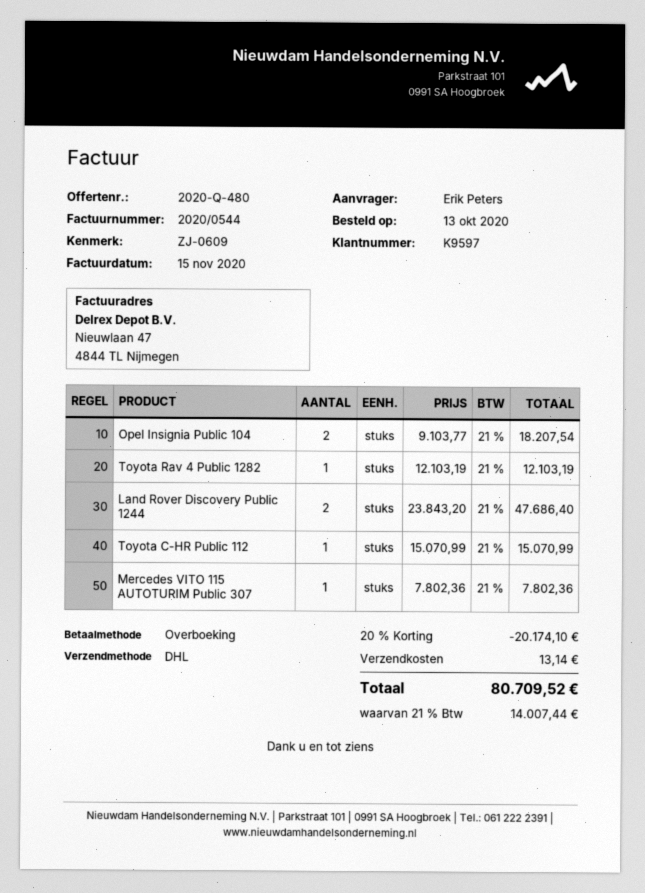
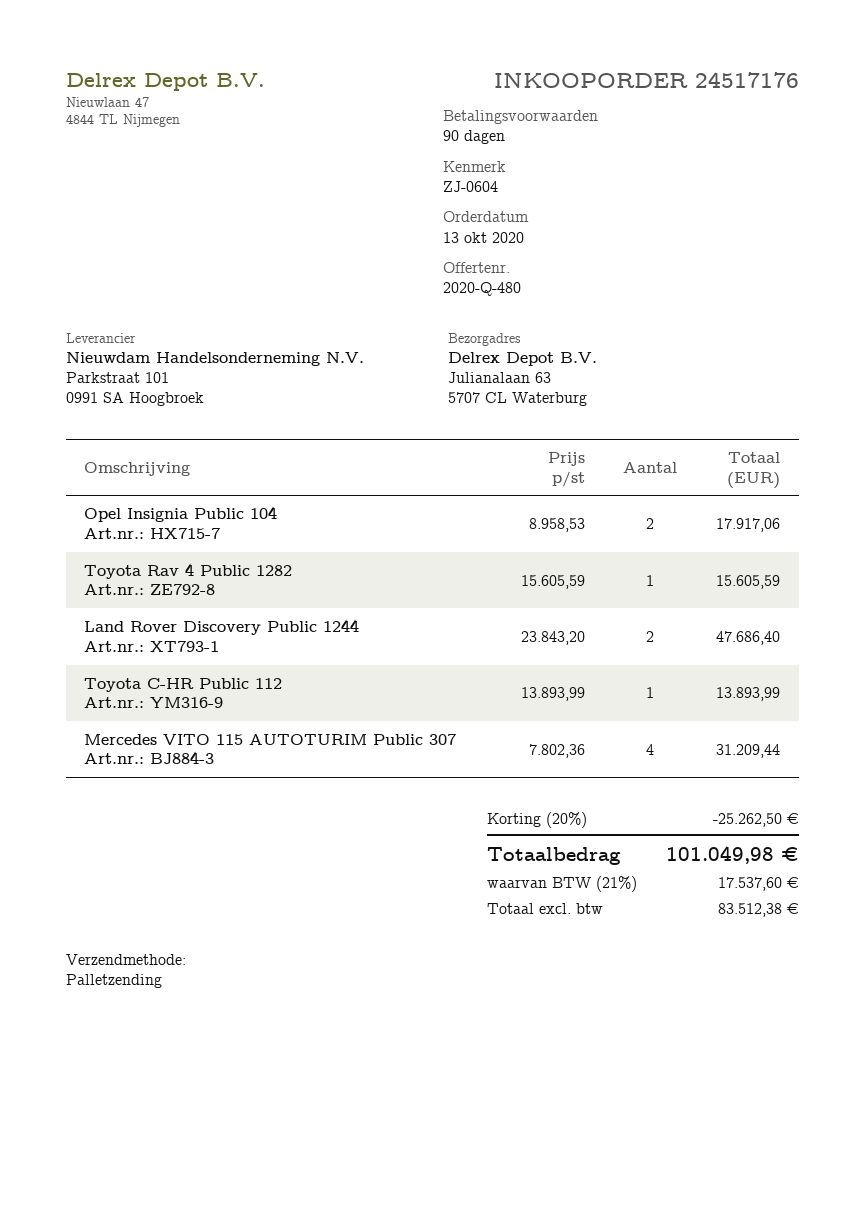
reference: ZJ-0609 -> ZJ-0604
shipping method: DHL -> pallet freight
Opel Insignia Public 104: 2 x 9103.77 = 18207.54 -> 2 x 8958.53 = 17917.06
Toyota Rav 4 Public 1282: 1 x 12103.19 = 12103.19 -> 1 x 15605.59 = 15605.59
Toyota C-HR Public 112: 1 x 15070.99 = 15070.99 -> 1 x 13893.99 = 13893.99
Mercedes VITO 115 AUTOTURIM Public 307: 1 x 7802.36 = 7802.36 -> 4 x 7802.36 = 31209.44
discount: 20% = 20174.10 -> 20% = 25262.50
shipping: 13.14 -> none
tax: 21% = 14007.44 -> 21% = 17537.60
total: 80709.52 -> 101049.98

